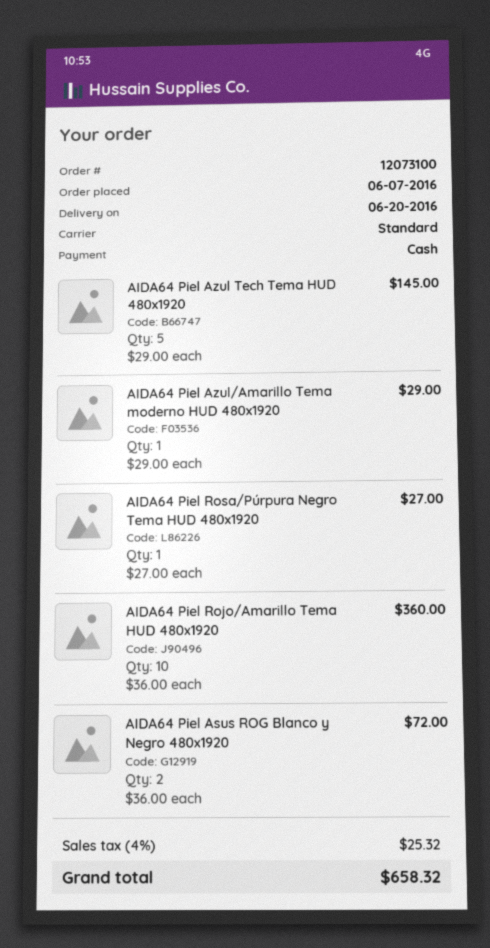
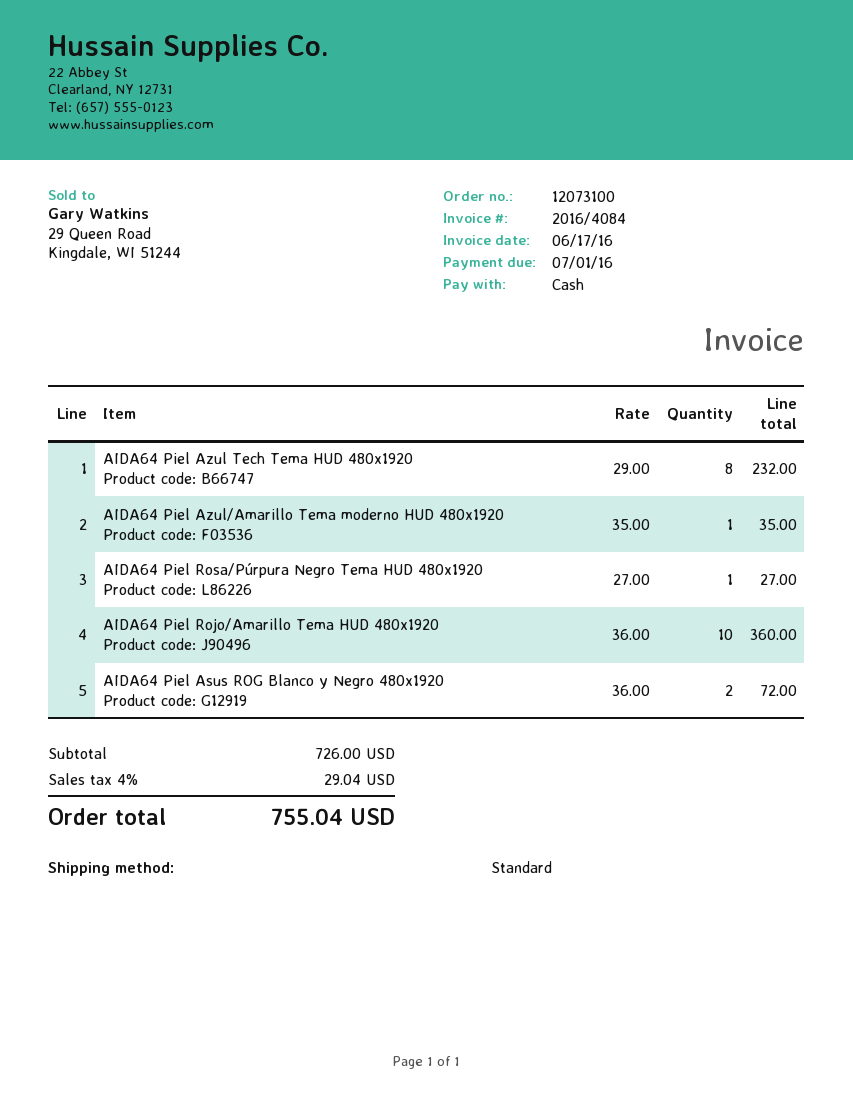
AIDA64 Piel Azul Tech Tema HUD 480x1920: 5 x 29.00 = 145.00 -> 8 x 29.00 = 232.00
AIDA64 Piel Azul/Amarillo Tema moderno HUD 480x1920: 1 x 29.00 = 29.00 -> 1 x 35.00 = 35.00
tax: 4% = 25.32 -> 4% = 29.04
total: 658.32 -> 755.04

